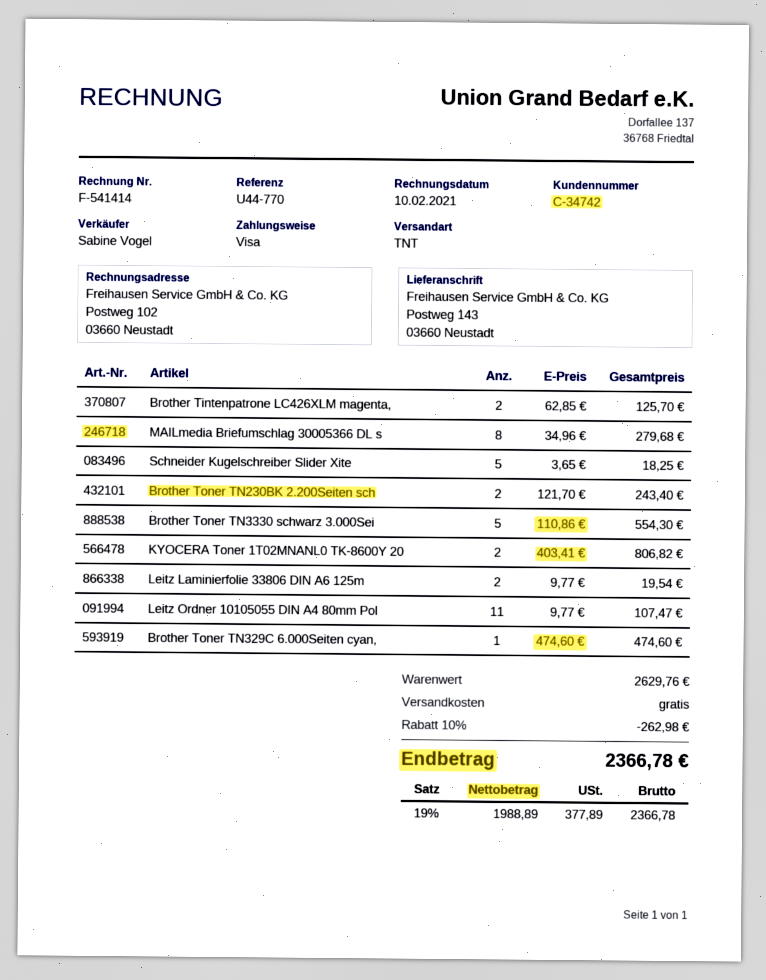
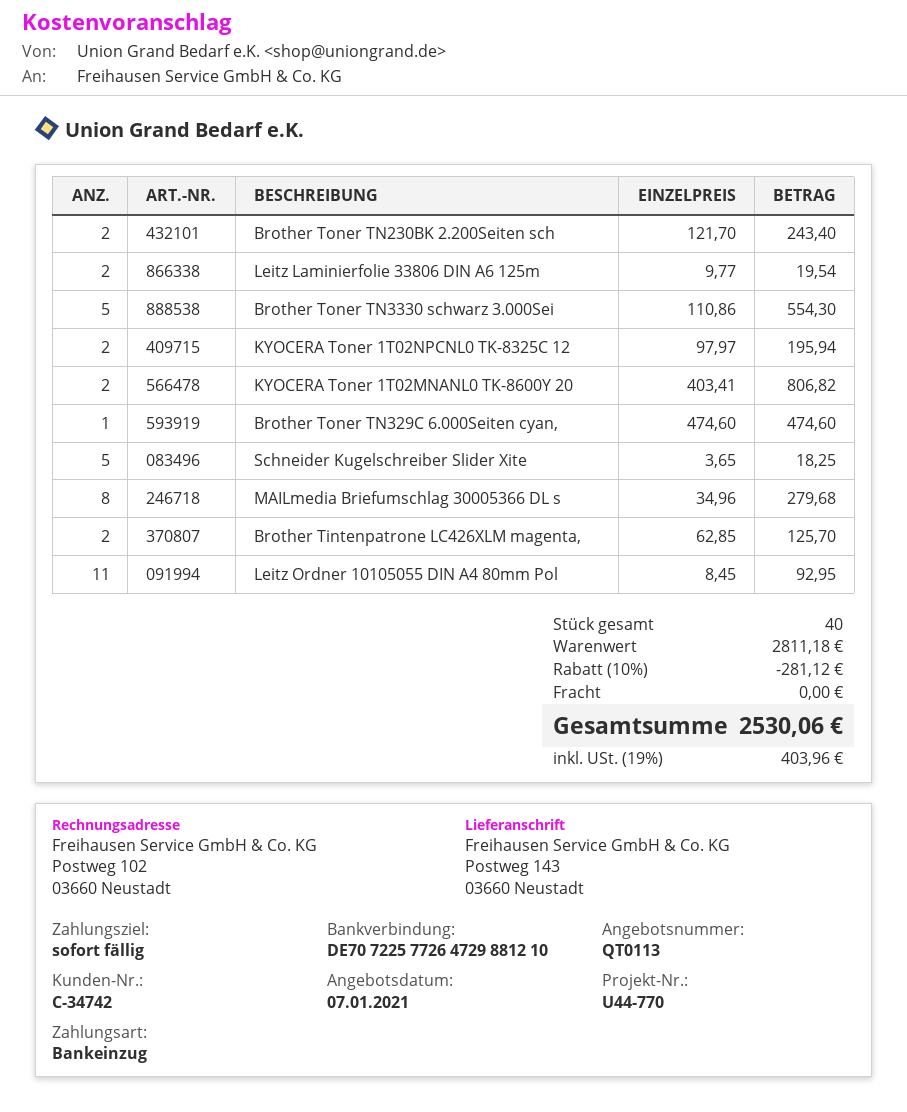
payment method: Visa -> direct debit
Leitz Ordner 10105055 DIN A4 80mm Pol: 11 x 9.77 = 107.47 -> 11 x 8.45 = 92.95
KYOCERA Toner 1T02NPCNL0 TK-8325C 12: none -> 2 x 97.97 = 195.94
subtotal: 2629.76 -> 2811.18
discount: 10% = 262.98 -> 10% = 281.12
tax: 19% = 377.89 -> 19% = 403.96
total: 2366.78 -> 2530.06

